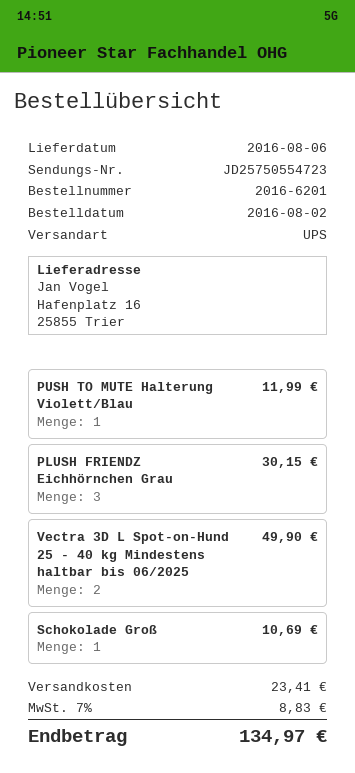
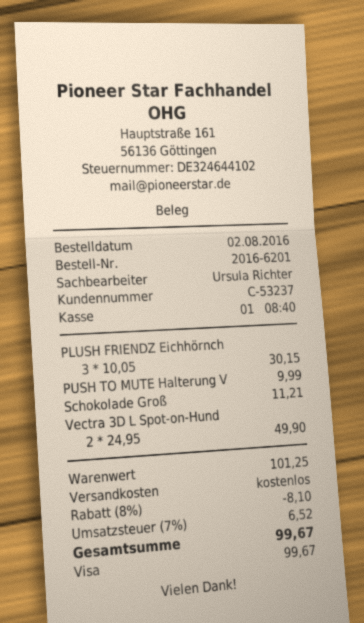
PUSH TO MUTE Halterung Violett/Blau: 1 for 11.99 -> 1 for 9.99
Schokolade Groß: 1 for 10.69 -> 1 for 11.21
discount: none -> 8% = 8.10
shipping: 23.41 -> 0.00
tax: 7% = 8.83 -> 7% = 6.52
total: 134.97 -> 99.67

